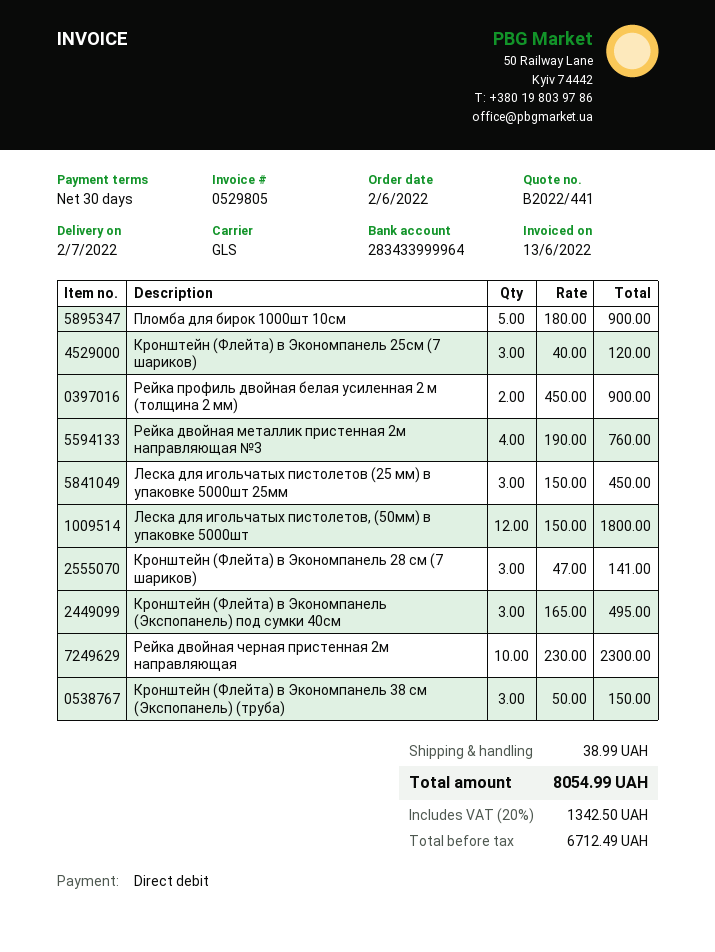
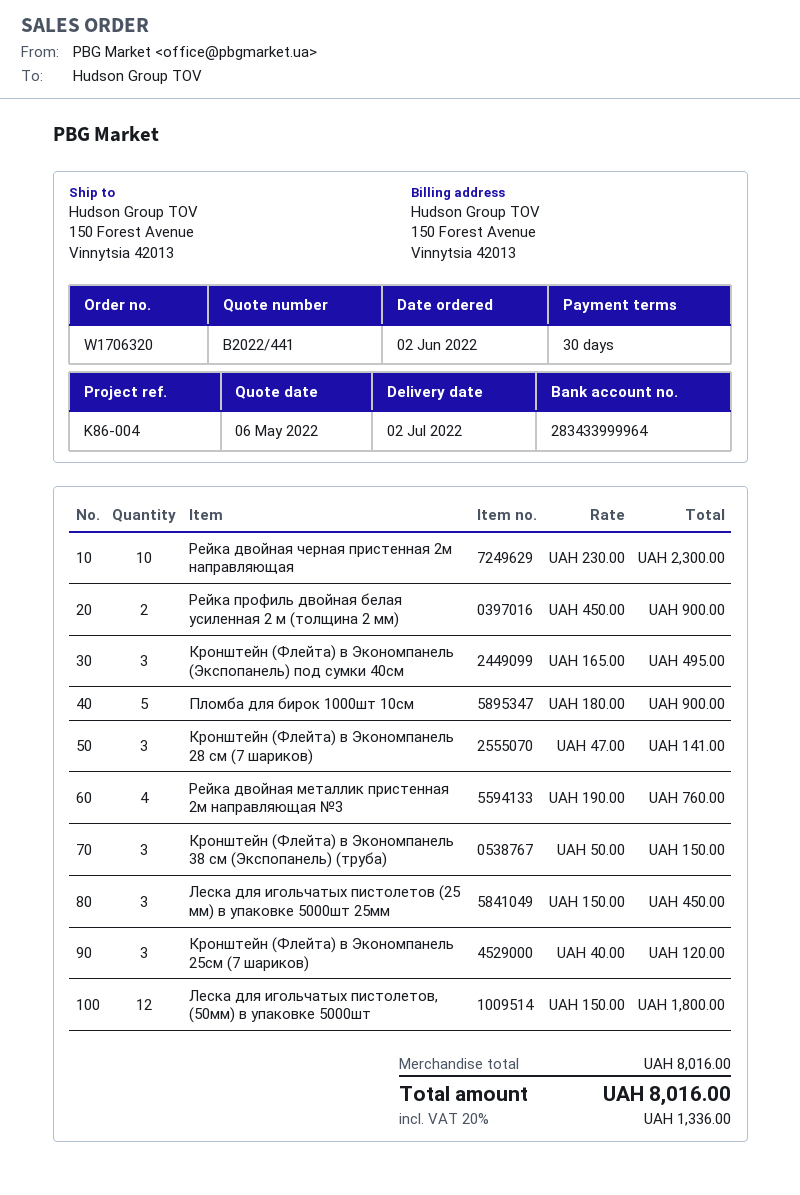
shipping: 38.99 -> none
tax: 20% = 1342.50 -> 20% = 1336.00
total: 8054.99 -> 8016.00

